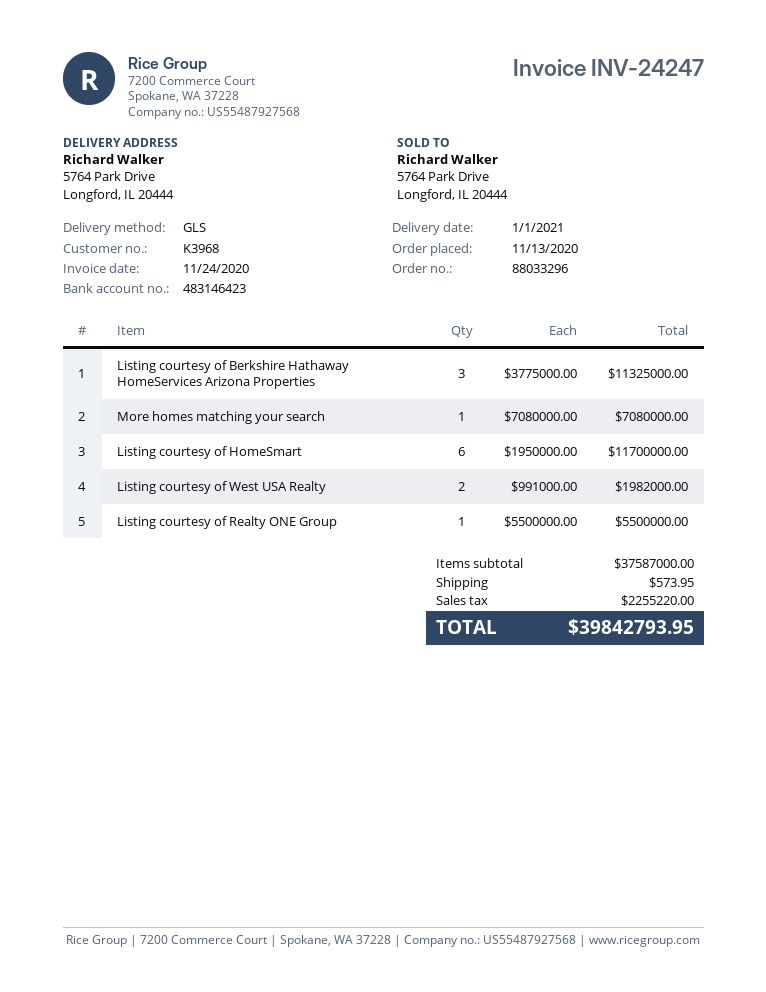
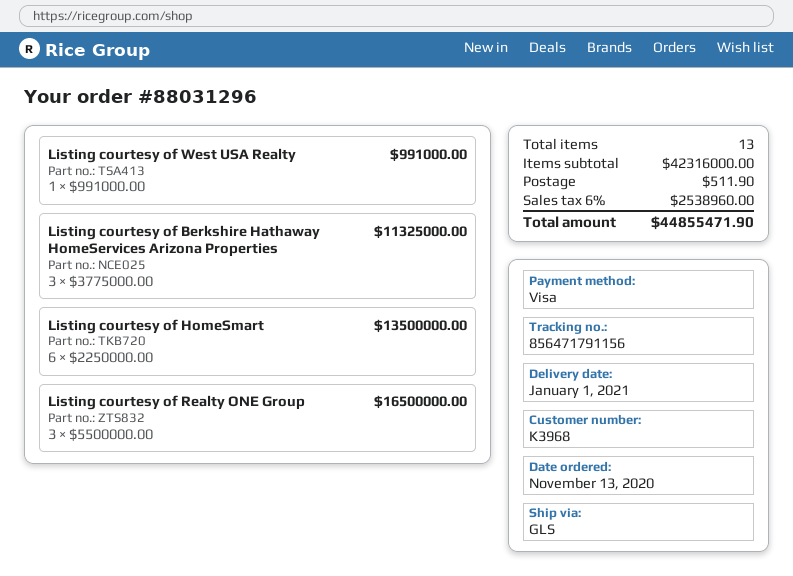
order number: 88033296 -> 88031296
More homes matching your search: 1 x 7080000.00 = 7080000.00 -> none
Listing courtesy of HomeSmart: 6 x 1950000.00 = 11700000.00 -> 6 x 2250000.00 = 13500000.00
Listing courtesy of West USA Realty: 2 x 991000.00 = 1982000.00 -> 1 x 991000.00 = 991000.00
Listing courtesy of Realty ONE Group: 1 x 5500000.00 = 5500000.00 -> 3 x 5500000.00 = 16500000.00
subtotal: 37587000.00 -> 42316000.00
shipping: 573.95 -> 511.90
tax: 2255220.00 -> 2538960.00
total: 39842793.95 -> 44855471.90

